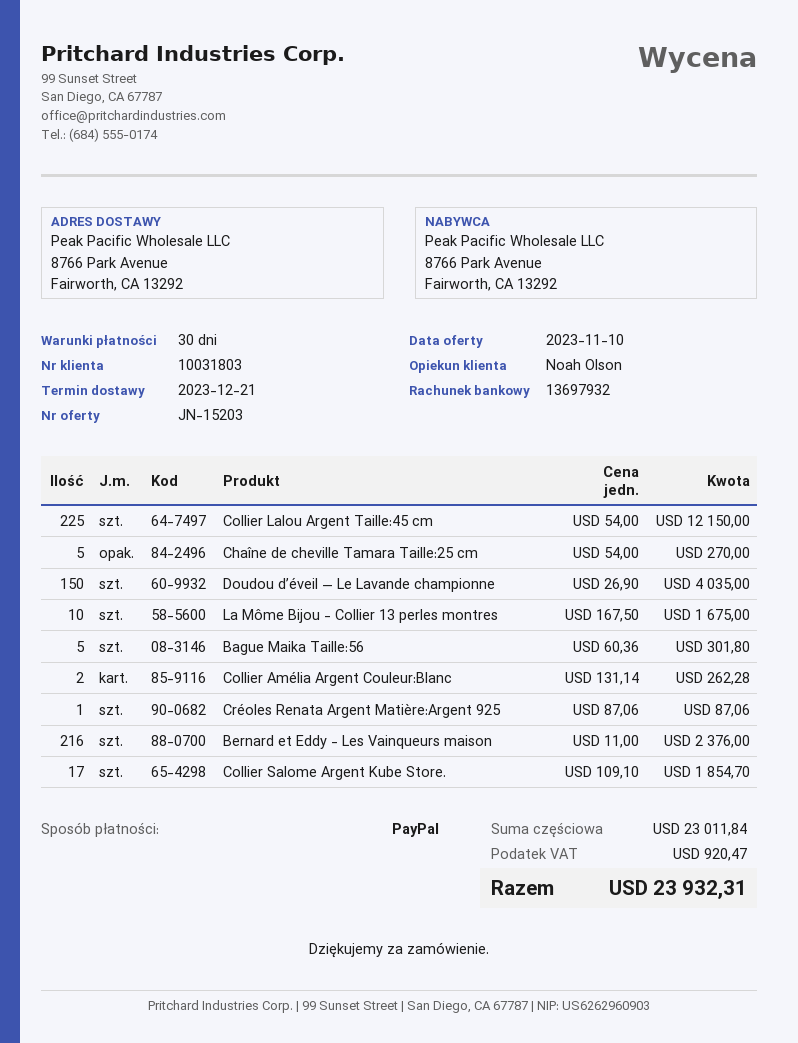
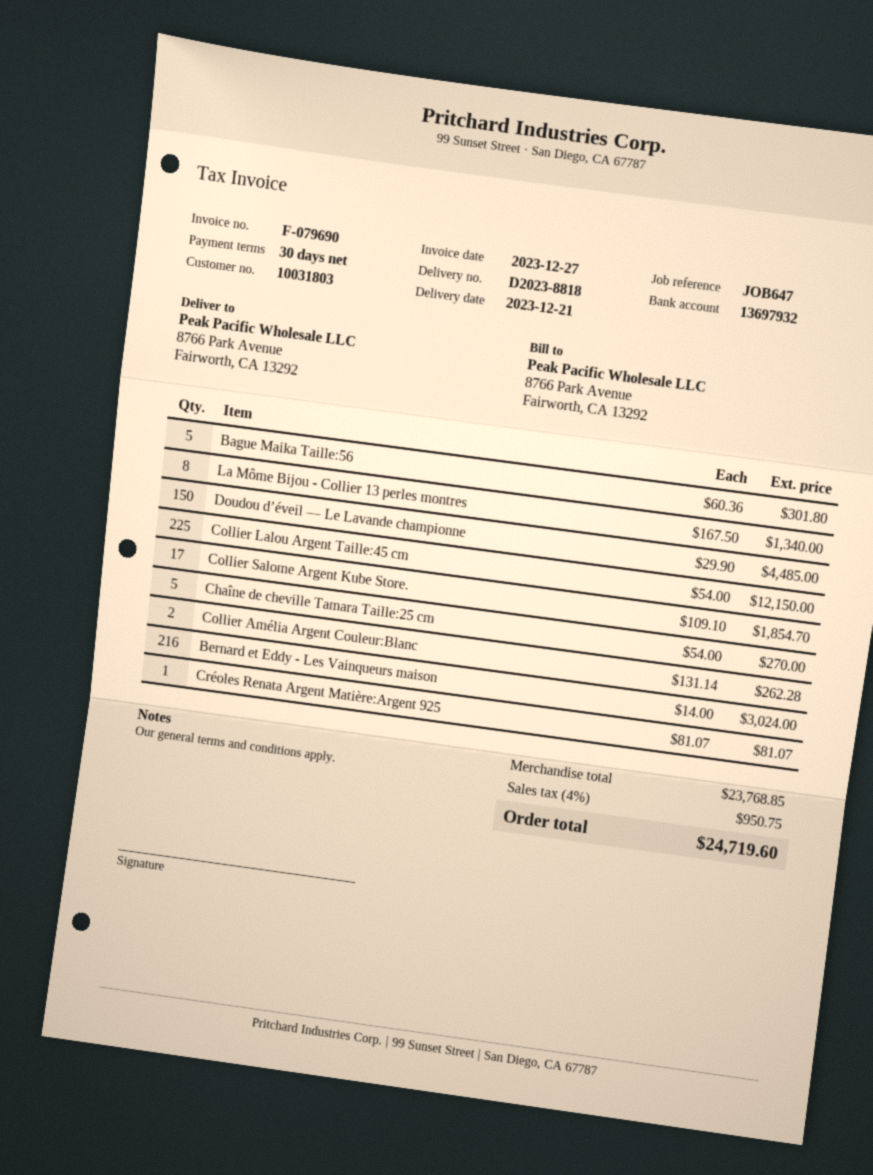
Doudou d’éveil — Le Lavande championne: 150 x 26.90 = 4035.00 -> 150 x 29.90 = 4485.00
La Môme Bijou - Collier 13 perles montres: 10 x 167.50 = 1675.00 -> 8 x 167.50 = 1340.00
Créoles Renata Argent Matière:Argent 925: 1 x 87.06 = 87.06 -> 1 x 81.07 = 81.07
Bernard et Eddy - Les Vainqueurs maison: 216 x 11.00 = 2376.00 -> 216 x 14.00 = 3024.00
subtotal: 23011.84 -> 23768.85
tax: 920.47 -> 950.75
total: 23932.31 -> 24719.60

